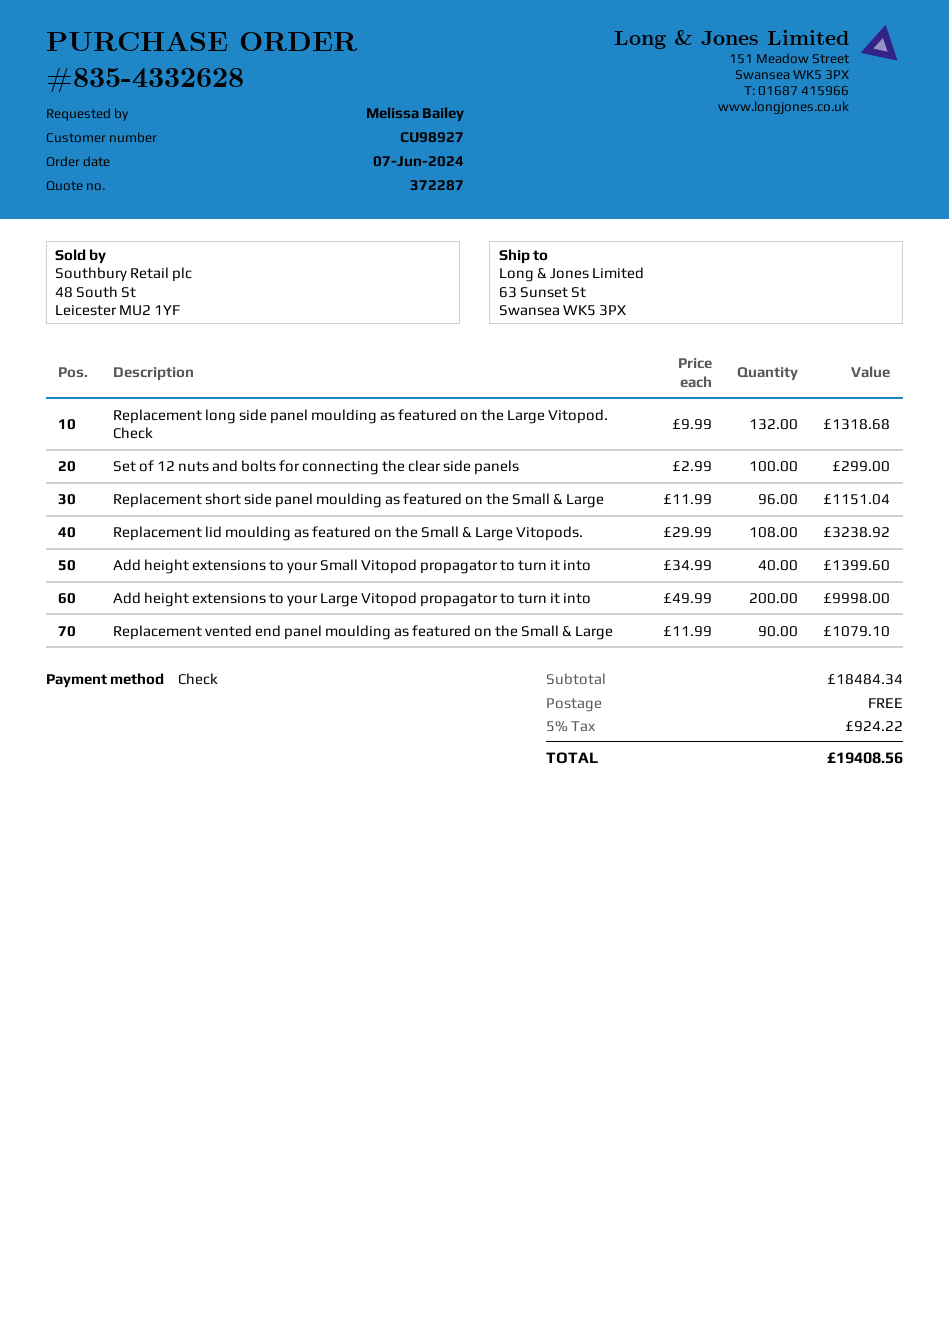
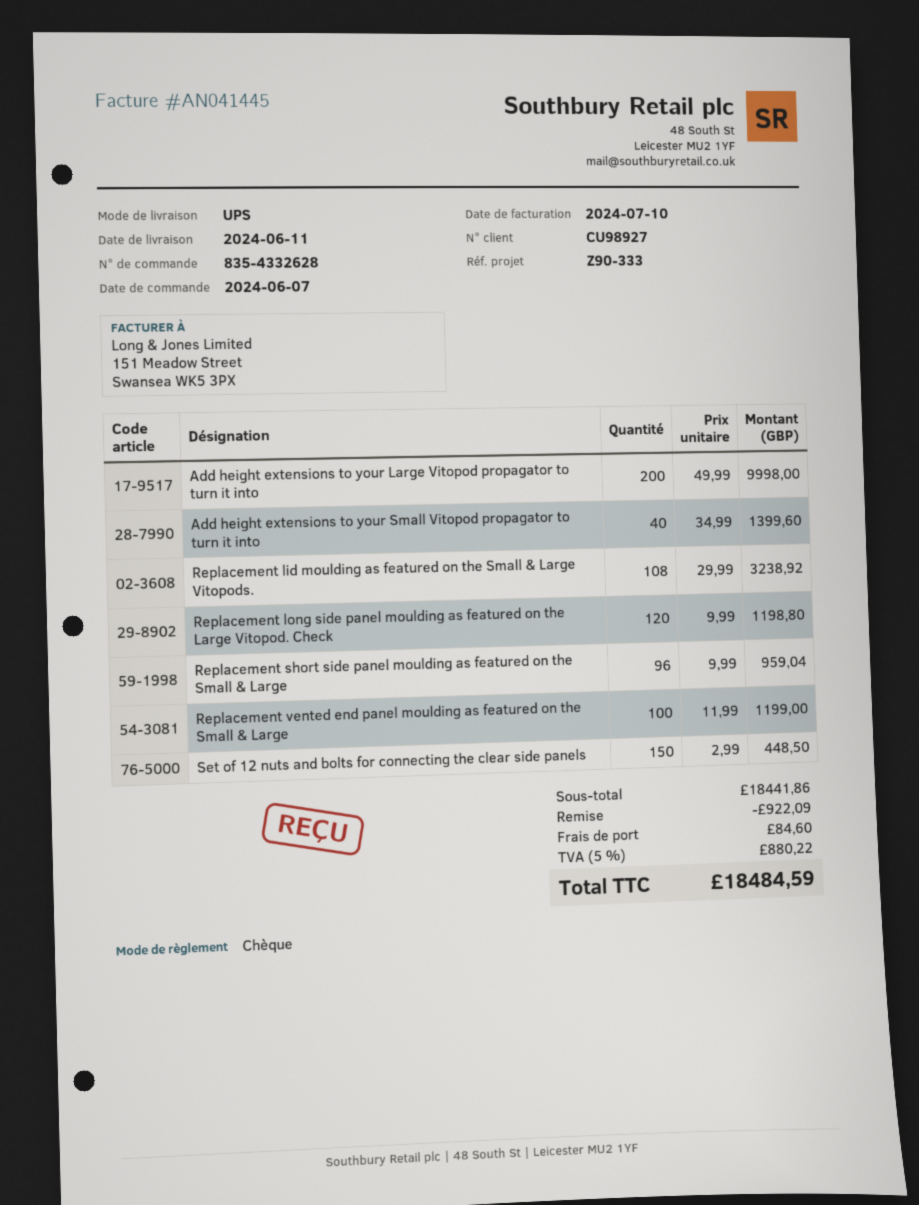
Replacement long side panel moulding as featured on the Large Vitopod. Check: 132 x 9.99 = 1318.68 -> 120 x 9.99 = 1198.80
Set of 12 nuts and bolts for connecting the clear side panels: 100 x 2.99 = 299.00 -> 150 x 2.99 = 448.50
Replacement short side panel moulding as featured on the Small & Large: 96 x 11.99 = 1151.04 -> 96 x 9.99 = 959.04
Replacement vented end panel moulding as featured on the Small & Large: 90 x 11.99 = 1079.10 -> 100 x 11.99 = 1199.00
subtotal: 18484.34 -> 18441.86
discount: none -> 922.09
shipping: 0.00 -> 84.60
tax: 5% = 924.22 -> 5% = 880.22
total: 19408.56 -> 18484.59

